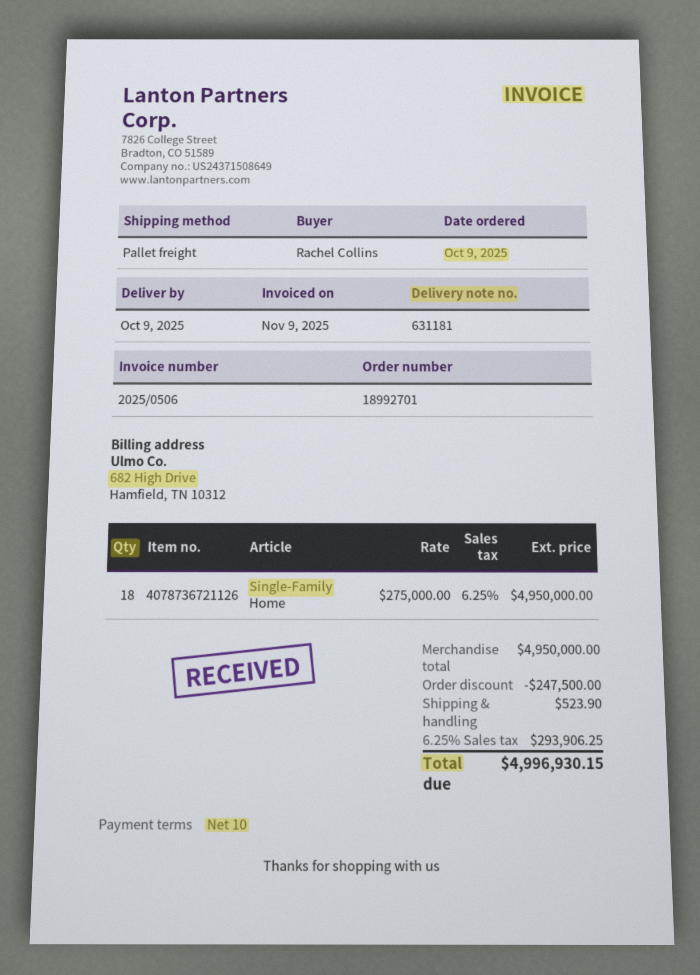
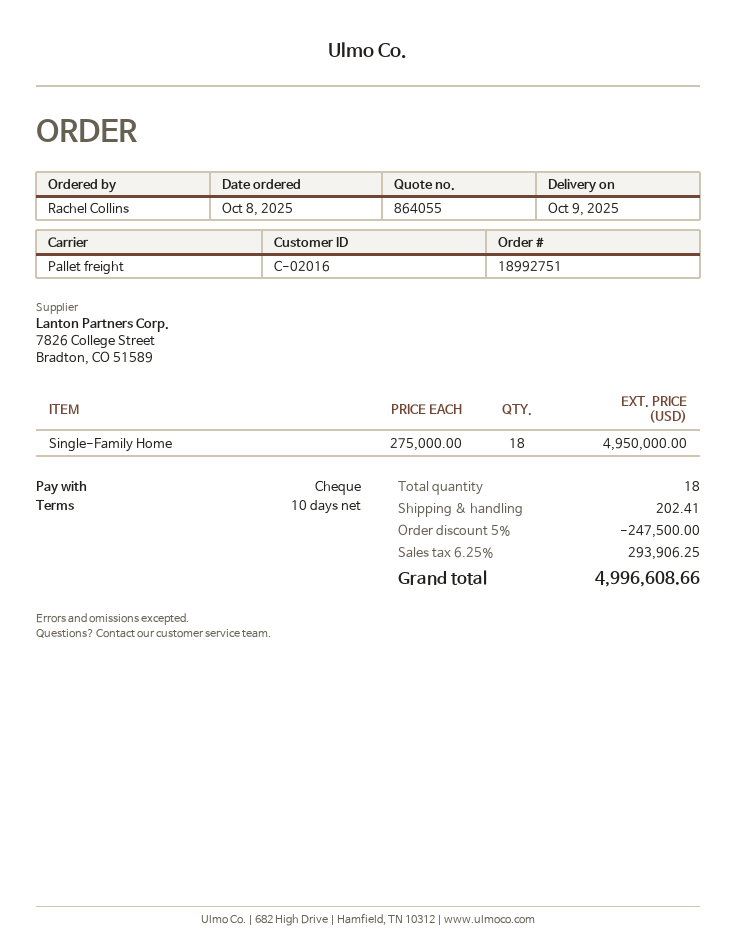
order number: 18992701 -> 18992751
order date: 2025-10-09 -> 2025-10-08
shipping: 523.90 -> 202.41
total: 4996930.15 -> 4996608.66

